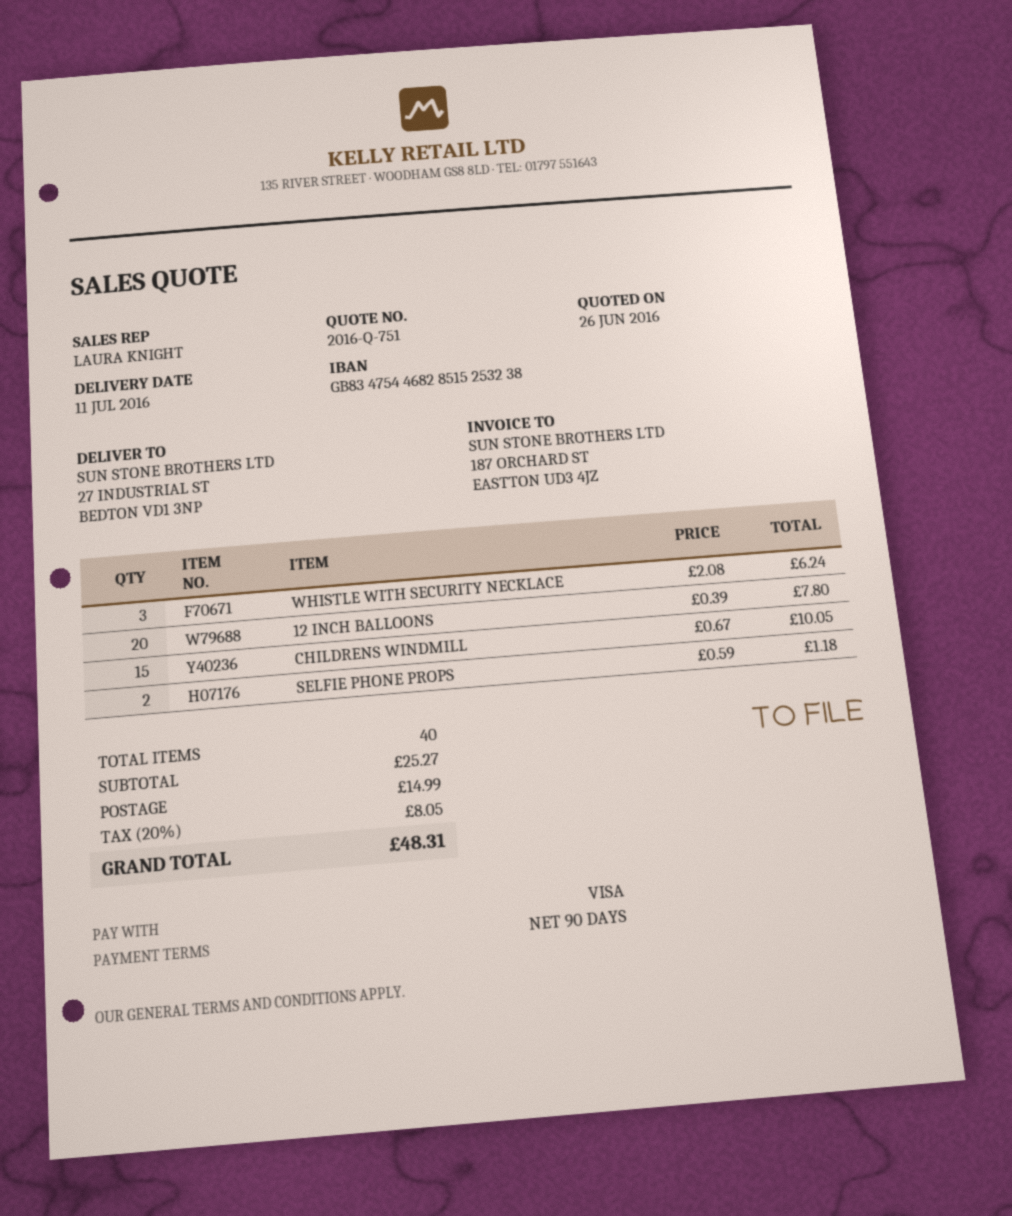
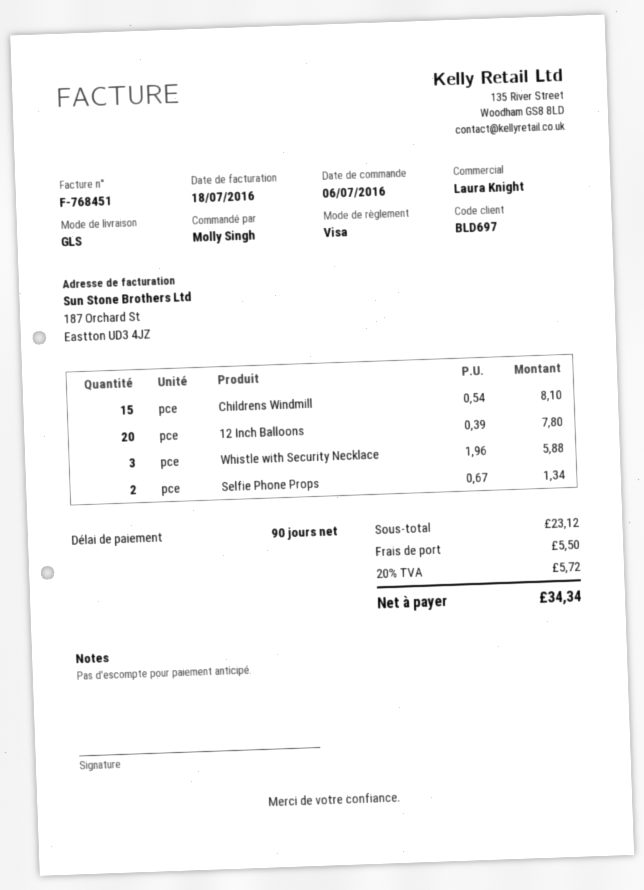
WHISTLE WITH SECURITY NECKLACE: 3 x 2.08 = 6.24 -> 3 x 1.96 = 5.88
CHILDRENS WINDMILL: 15 x 0.67 = 10.05 -> 15 x 0.54 = 8.10
SELFIE PHONE PROPS: 2 x 0.59 = 1.18 -> 2 x 0.67 = 1.34
subtotal: 25.27 -> 23.12
shipping: 14.99 -> 5.50
tax: 20% = 8.05 -> 20% = 5.72
total: 48.31 -> 34.34

